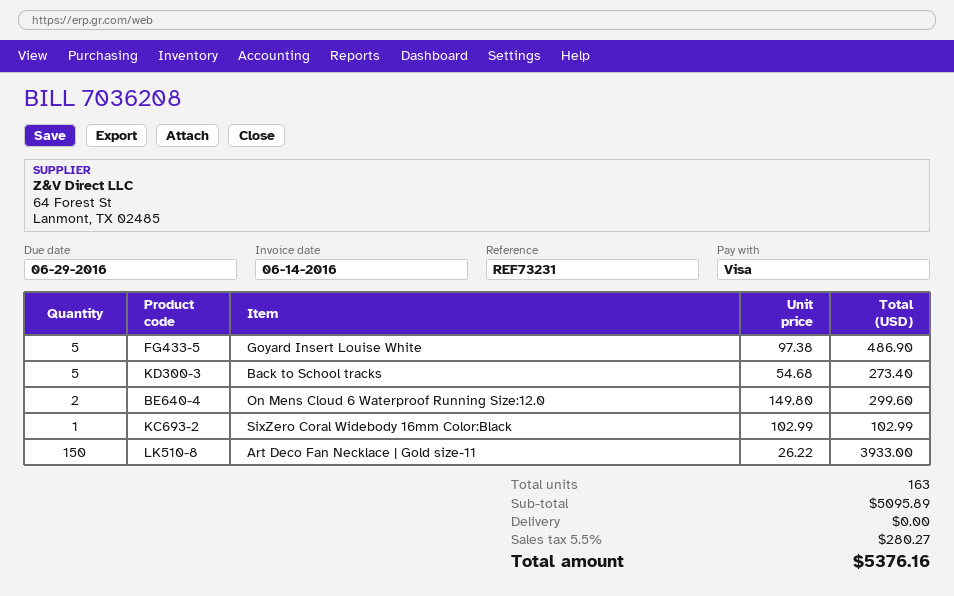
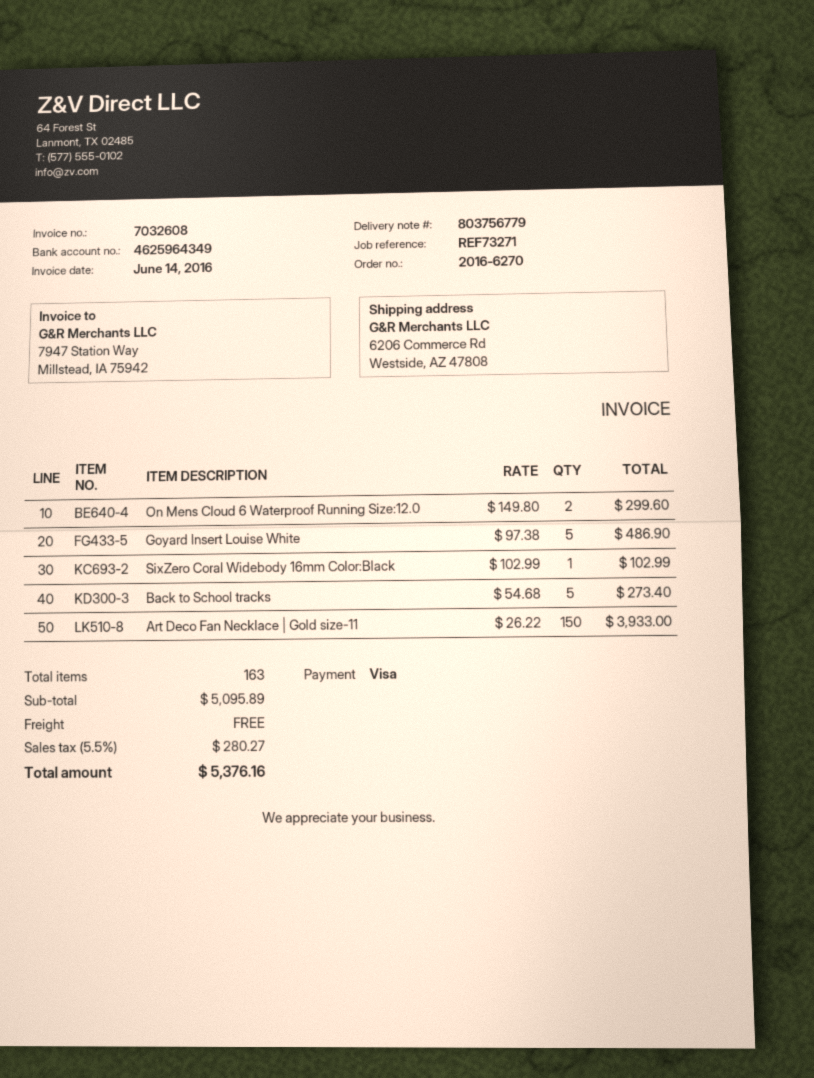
invoice number: 7036208 -> 7032608
reference: REF73231 -> REF73271

